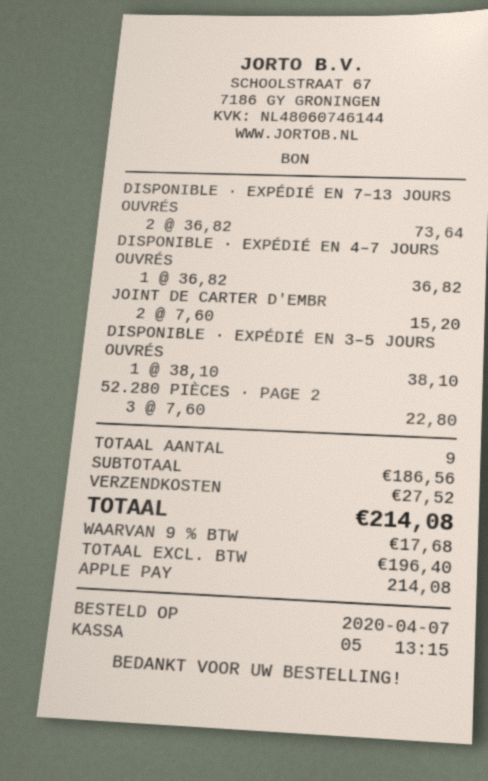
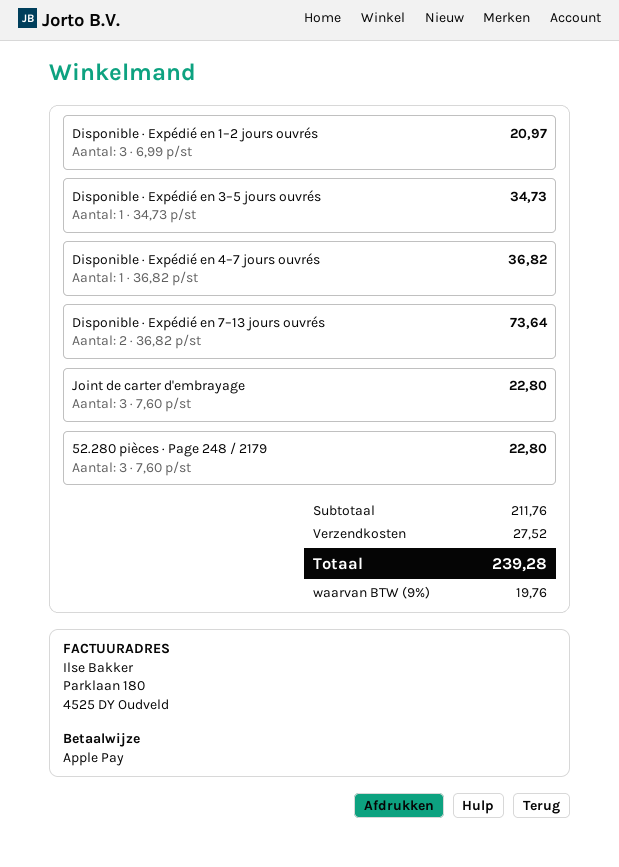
JOINT DE CARTER D'EMBR: 2 x 7.60 = 15.20 -> 3 x 7.60 = 22.80
DISPONIBLE · EXPÉDIÉ EN 3–5 JOURS OUVRÉS: 1 x 38.10 = 38.10 -> 1 x 34.73 = 34.73
Disponible · Expédié en 1–2 jours ouvrés: none -> 3 x 6.99 = 20.97
subtotal: 186.56 -> 211.76
tax: 9% = 17.68 -> 9% = 19.76
total: 214.08 -> 239.28

